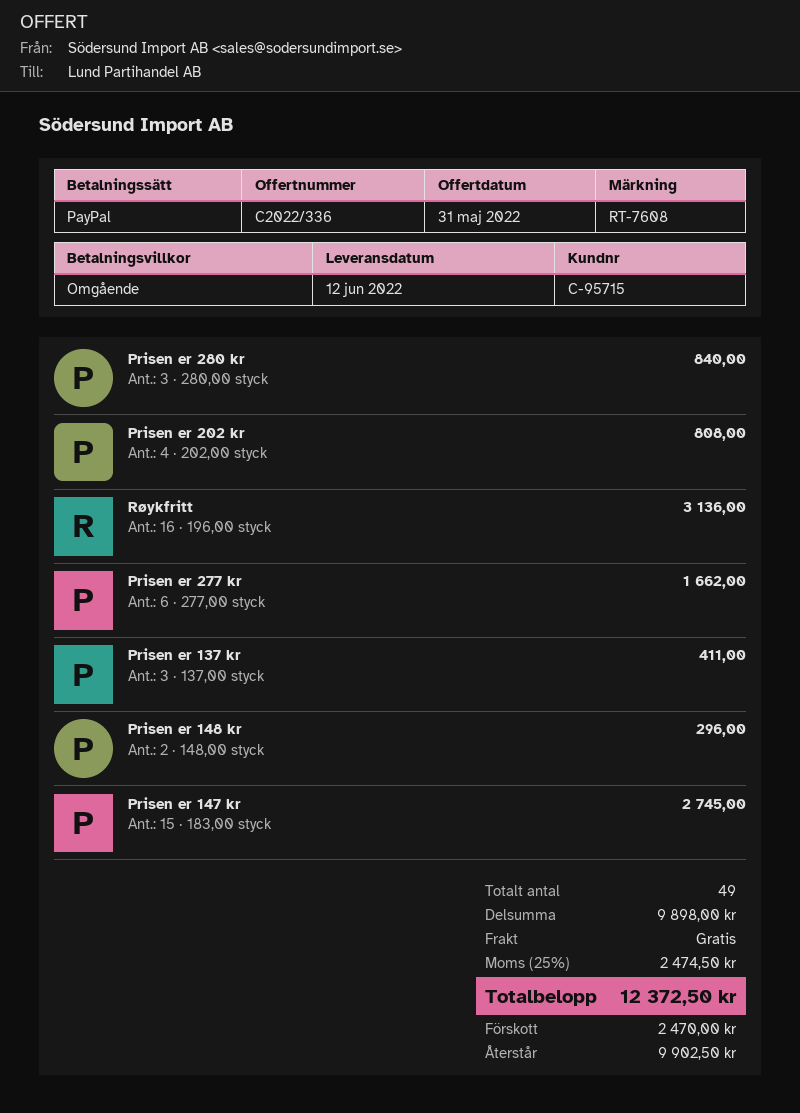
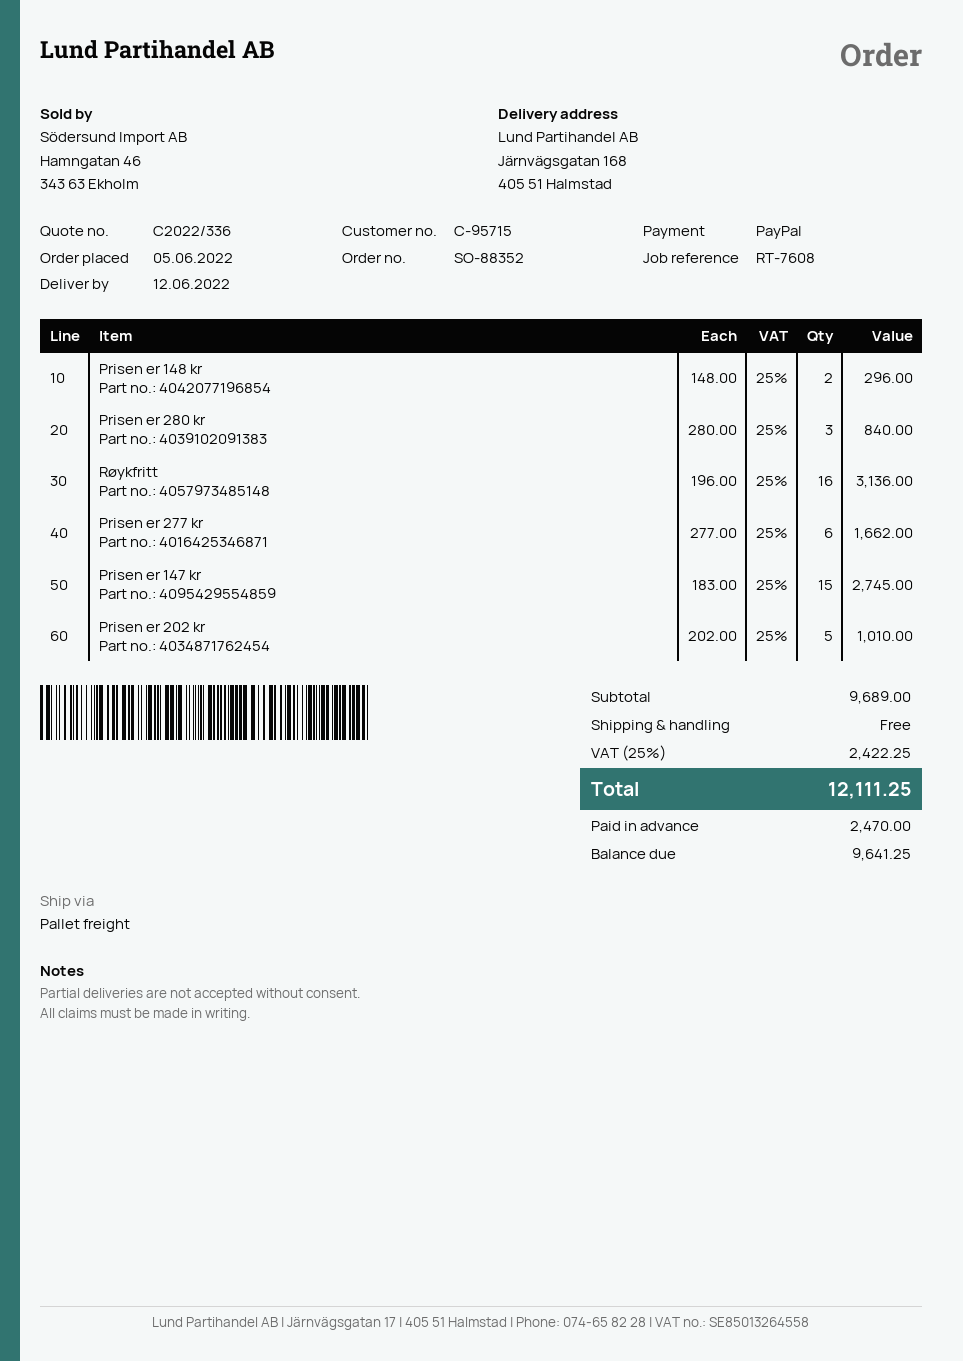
Prisen er 202 kr: 4 x 202.00 = 808.00 -> 5 x 202.00 = 1010.00
Prisen er 137 kr: 3 x 137.00 = 411.00 -> none
subtotal: 9898.00 -> 9689.00
tax: 25% = 2474.50 -> 25% = 2422.25
total: 12372.50 -> 12111.25
balance: 9902.50 -> 9641.25

